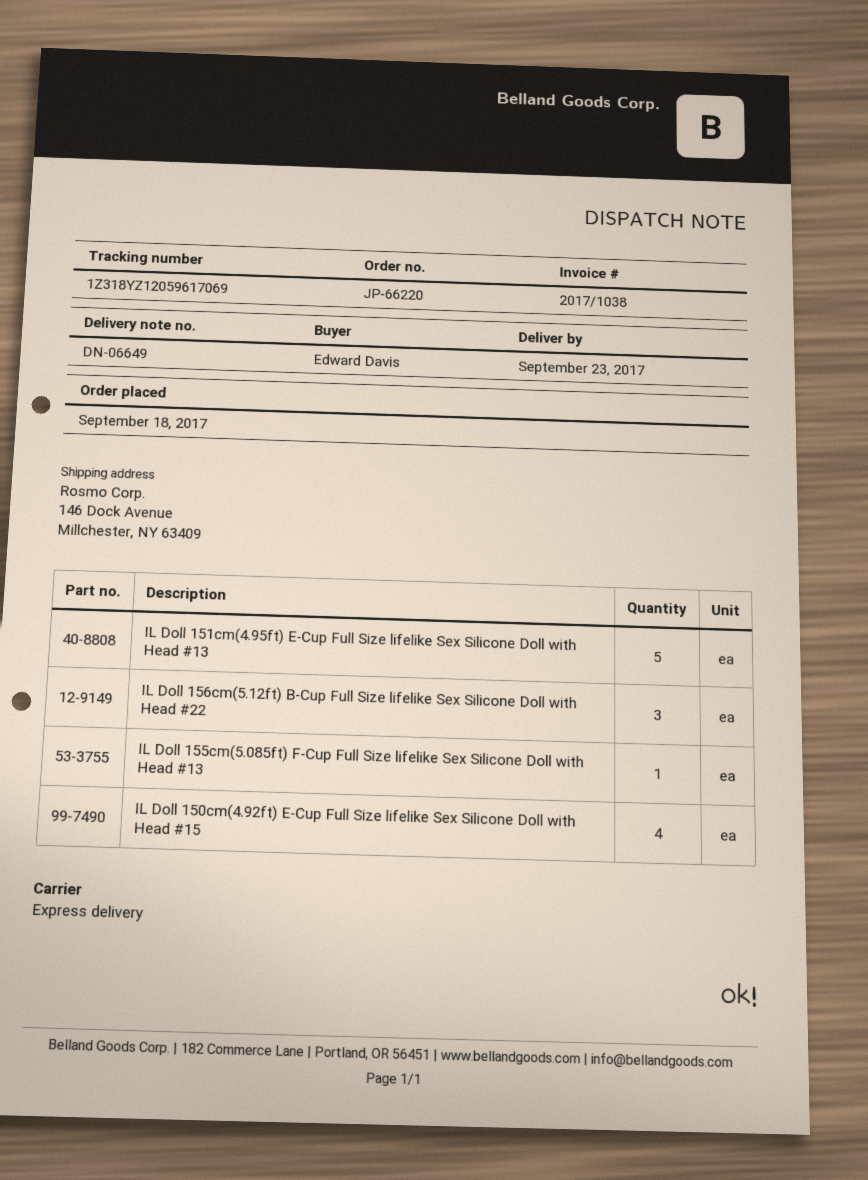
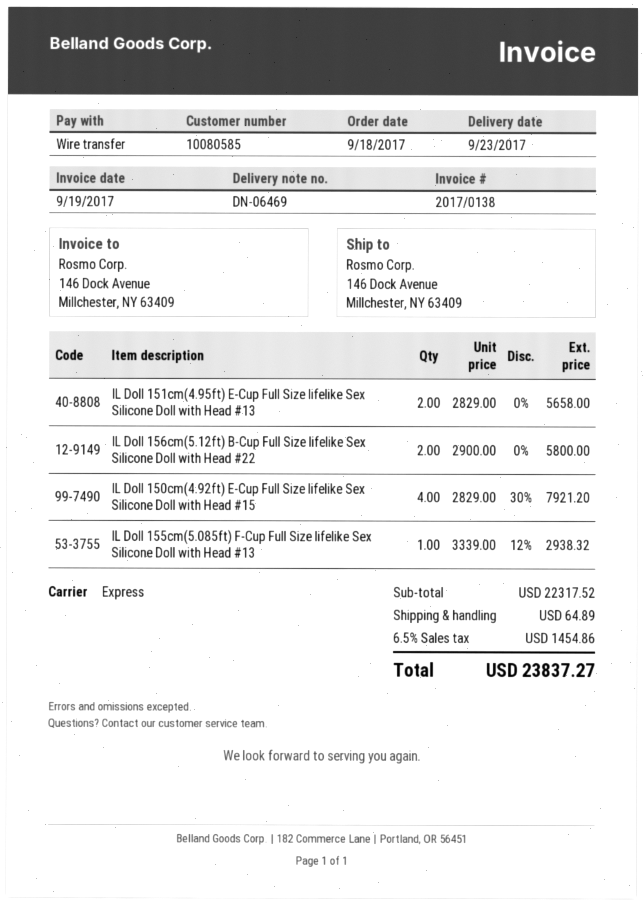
delivery note number: DN-06649 -> DN-06469
invoice number: 2017/1038 -> 2017/0138
IL Doll 151cm(4.95ft) E-Cup Full Size lifelike Sex Silicone Doll with Head #13: 5 -> 2
IL Doll 156cm(5.12ft) B-Cup Full Size lifelike Sex Silicone Doll with Head #22: 3 -> 2

